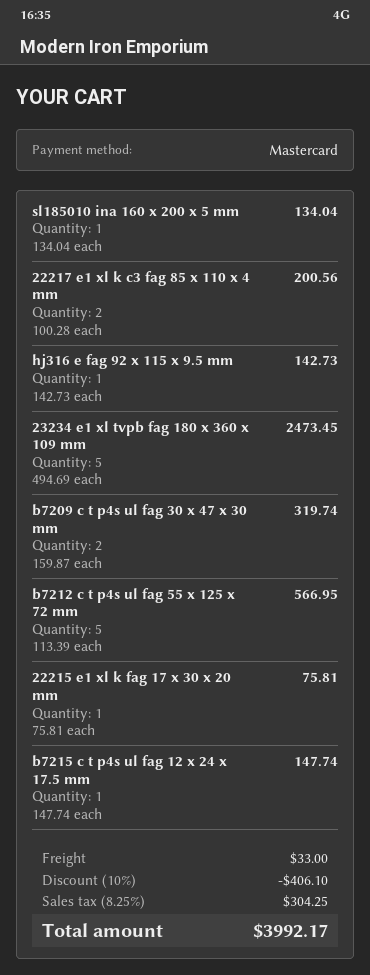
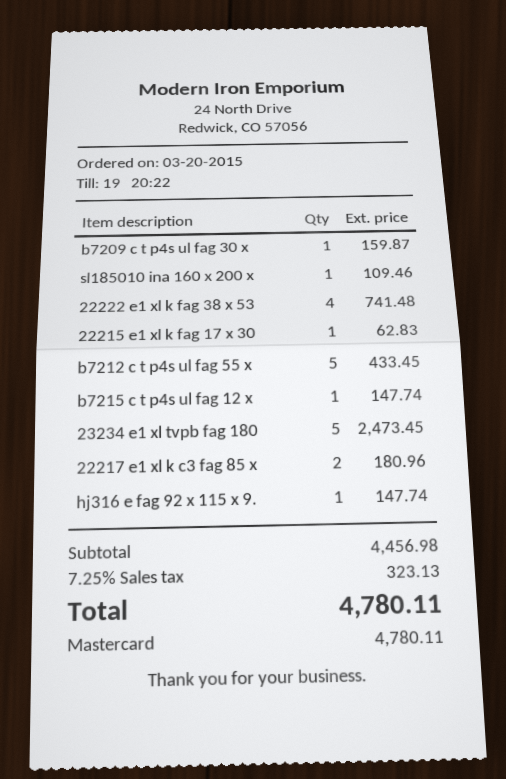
sl185010 ina 160 x 200 x 5 mm: 1 for 134.04 -> 1 for 109.46
22217 e1 xl k c3 fag 85 x 110 x 4 mm: 2 for 200.56 -> 2 for 180.96
hj316 e fag 92 x 115 x 9.5 mm: 1 for 142.73 -> 1 for 147.74
b7209 c t p4s ul fag 30 x 47 x 30 mm: 2 for 319.74 -> 1 for 159.87
b7212 c t p4s ul fag 55 x 125 x 72 mm: 5 for 566.95 -> 5 for 433.45
22215 e1 xl k fag 17 x 30 x 20 mm: 1 for 75.81 -> 1 for 62.83
22222 e1 xl k fag 38 x 53: none -> 4 for 741.48
discount: 10% = 406.10 -> none
shipping: 33.00 -> none
tax: 8.25% = 304.25 -> 7.25% = 323.13
total: 3992.17 -> 4780.11

